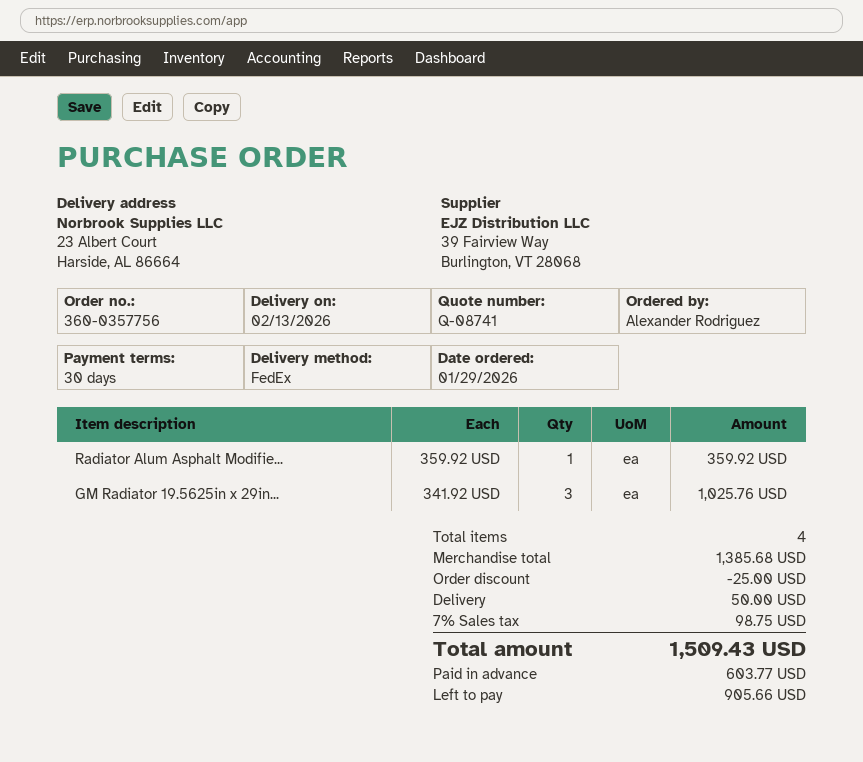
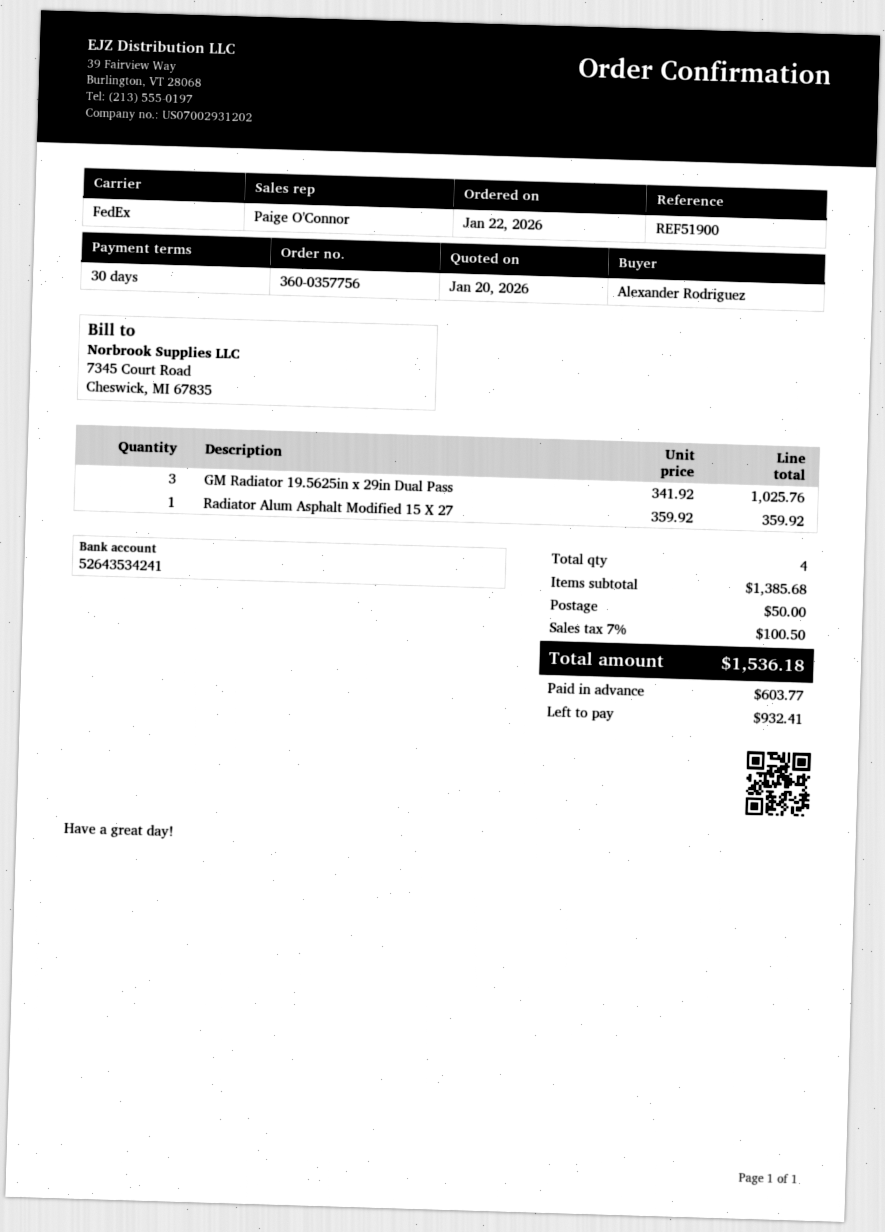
order date: 2026-01-29 -> 2026-01-22
discount: 25.00 -> none
tax: 7% = 98.75 -> 7% = 100.50
total: 1509.43 -> 1536.18
balance: 905.66 -> 932.41

